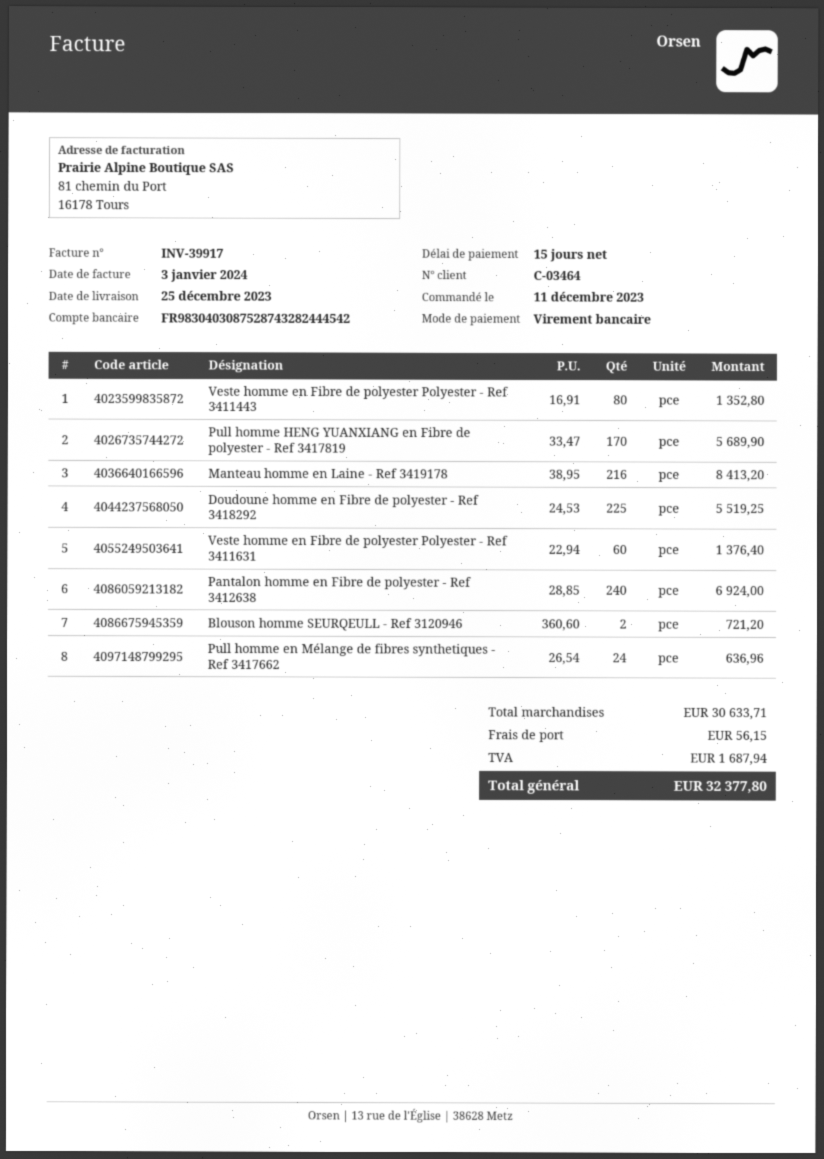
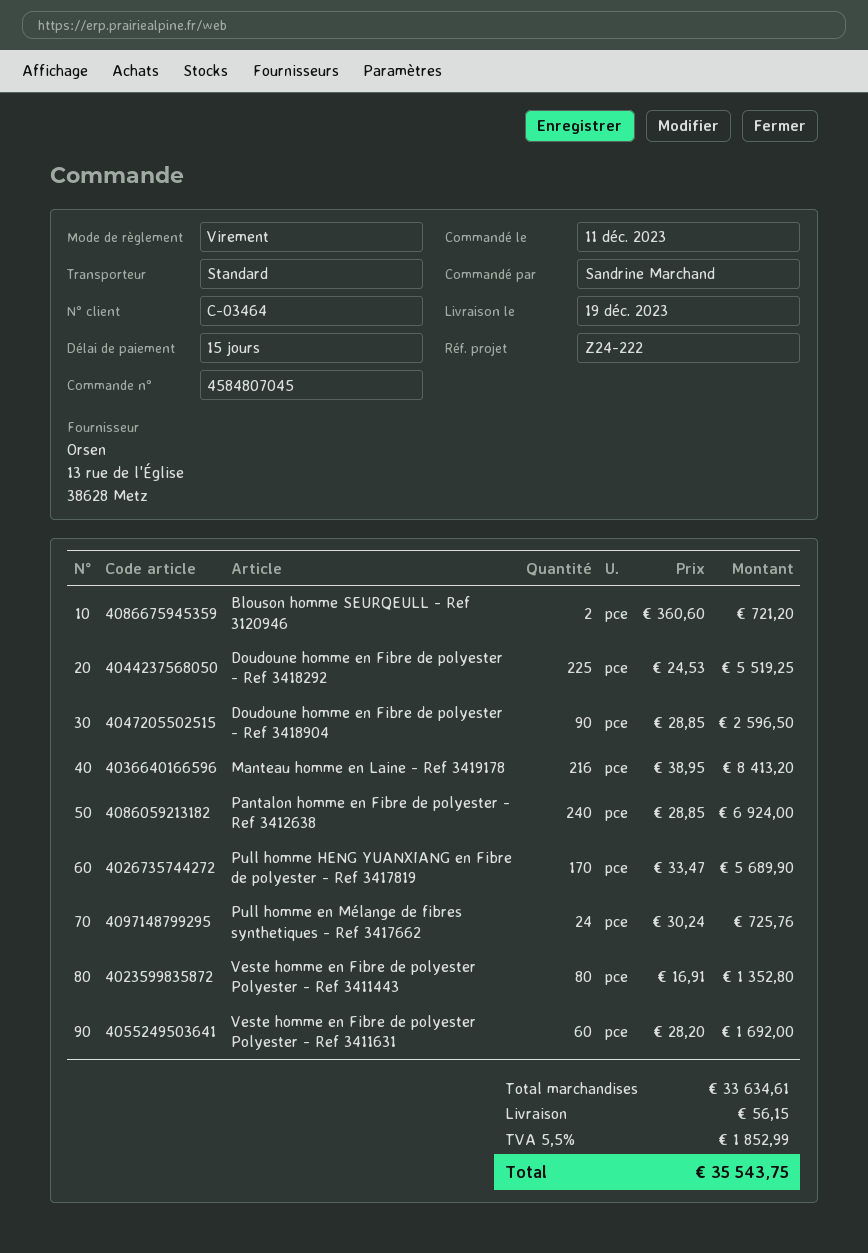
delivery date: 2023-12-25 -> 2023-12-19
Veste homme en Fibre de polyester Polyester - Ref 3411631: 60 x 22.94 = 1376.40 -> 60 x 28.20 = 1692.00
Pull homme en Mélange de fibres synthetiques - Ref 3417662: 24 x 26.54 = 636.96 -> 24 x 30.24 = 725.76
Doudoune homme en Fibre de polyester - Ref 3418904: none -> 90 x 28.85 = 2596.50
subtotal: 30633.71 -> 33634.61
tax: 1687.94 -> 1852.99
total: 32377.80 -> 35543.75

